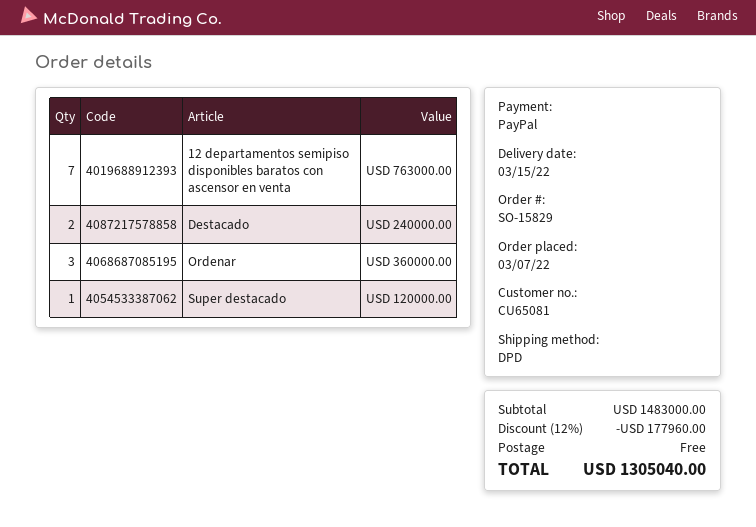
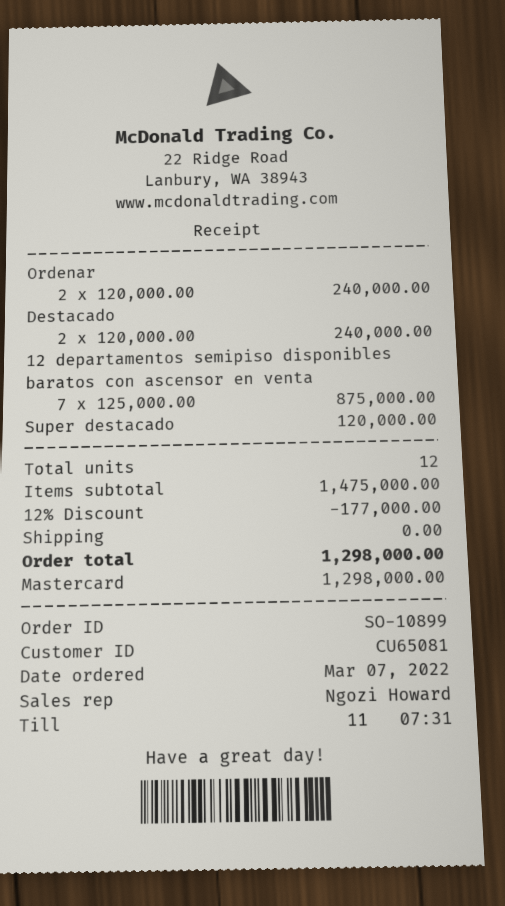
order number: SO-15829 -> SO-10899
payment method: PayPal -> Mastercard
12 departamentos semipiso disponibles baratos con ascensor en venta: 7 for 763000.00 -> 7 for 875000.00
Ordenar: 3 for 360000.00 -> 2 for 240000.00
subtotal: 1483000.00 -> 1475000.00
discount: 12% = 177960.00 -> 12% = 177000.00
total: 1305040.00 -> 1298000.00

